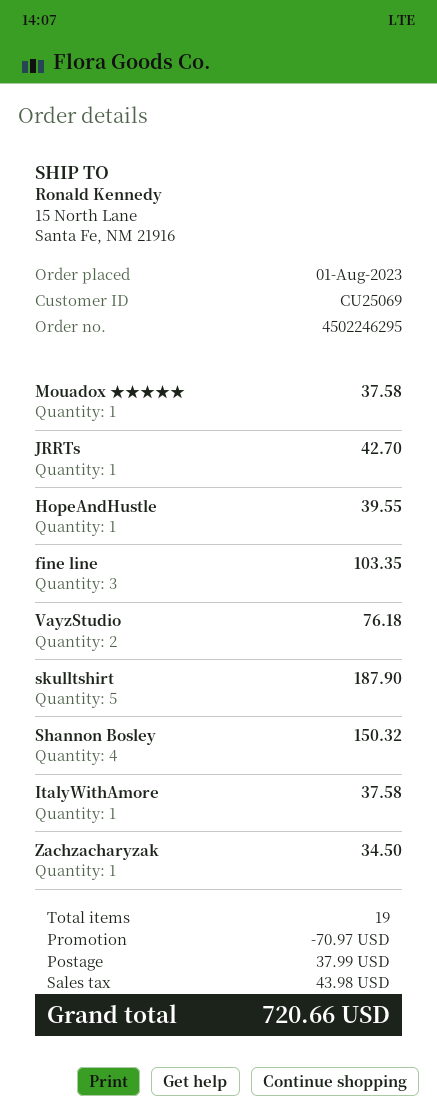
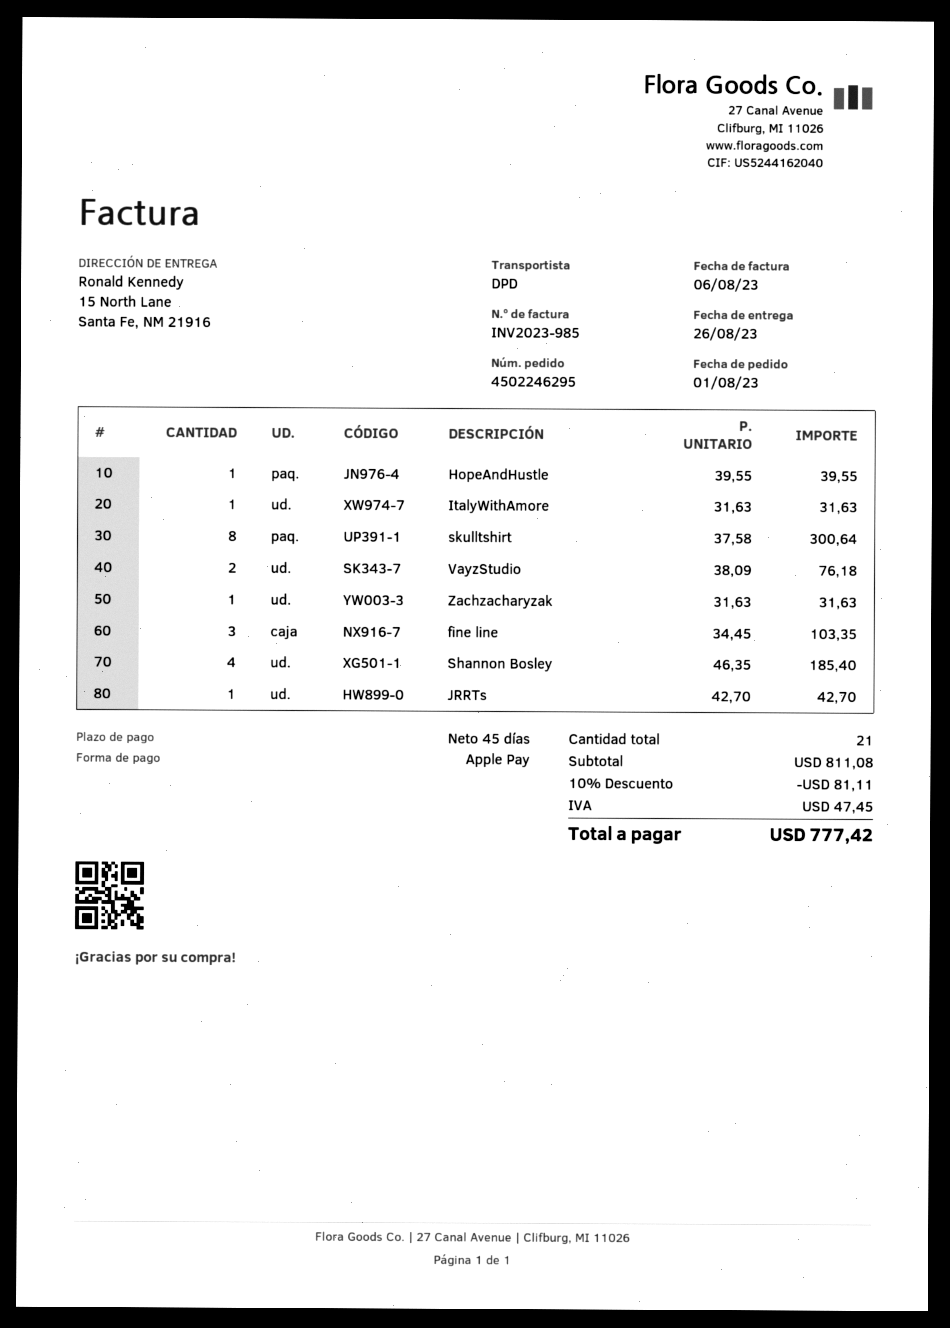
Mouadox ★★★★★: 1 for 37.58 -> none
skulltshirt: 5 for 187.90 -> 8 for 300.64
Shannon Bosley: 4 for 150.32 -> 4 for 185.40
ItalyWithAmore: 1 for 37.58 -> 1 for 31.63
Zachzacharyzak: 1 for 34.50 -> 1 for 31.63
total quantity: 19 -> 21
discount: 70.97 -> 81.11
shipping: 37.99 -> none
tax: 43.98 -> 47.45
total: 720.66 -> 777.42

